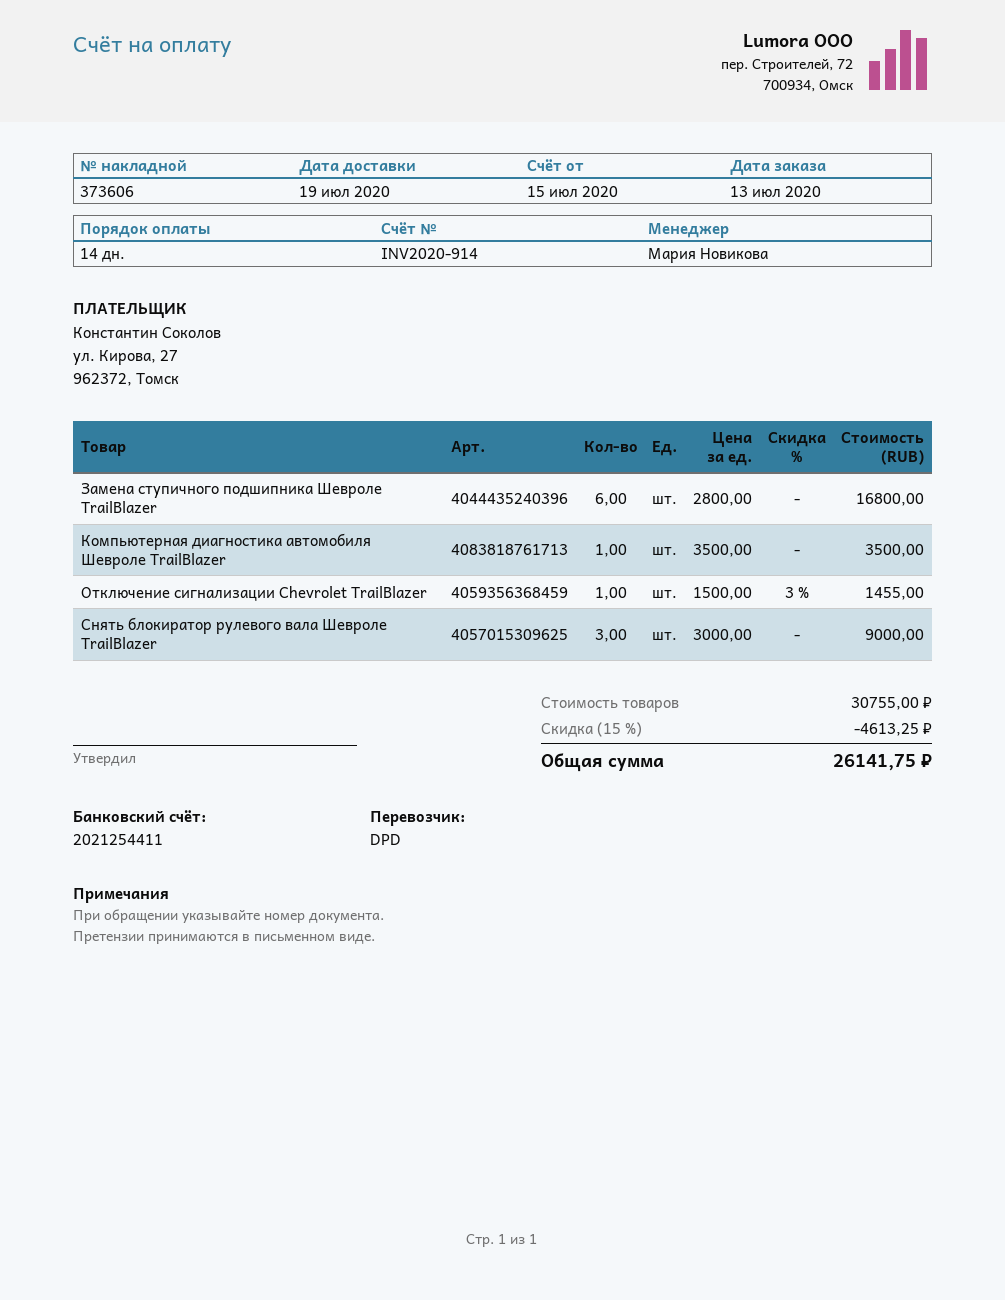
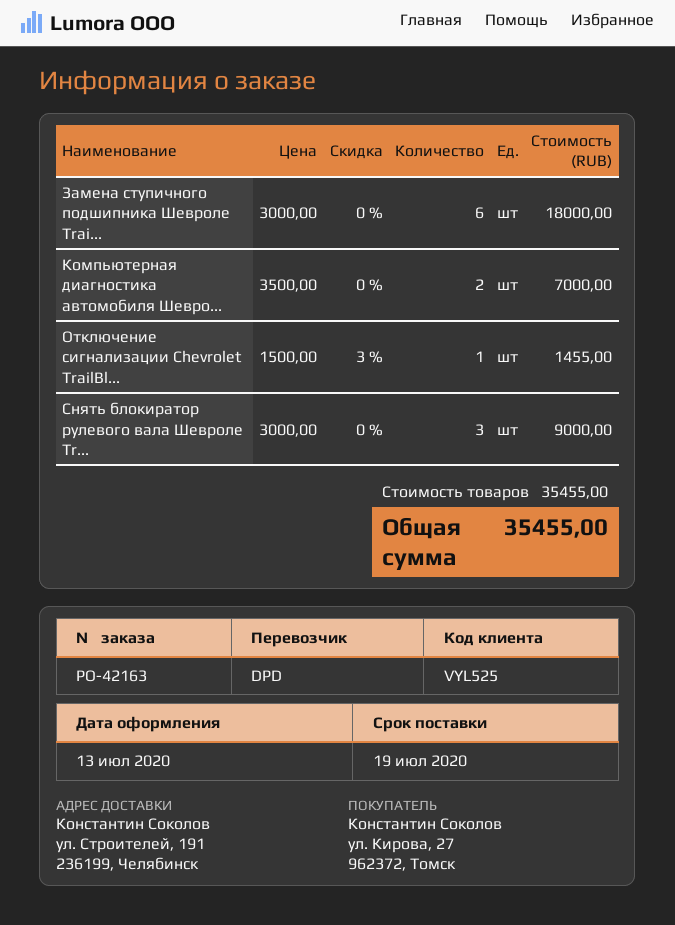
Замена ступичного подшипника Шевроле TrailBlazer: 6 x 2800.00 = 16800.00 -> 6 x 3000.00 = 18000.00
Компьютерная диагностика автомобиля Шевроле TrailBlazer: 1 x 3500.00 = 3500.00 -> 2 x 3500.00 = 7000.00
subtotal: 30755.00 -> 35455.00
discount: 15% = 4613.25 -> none
total: 26141.75 -> 35455.00

